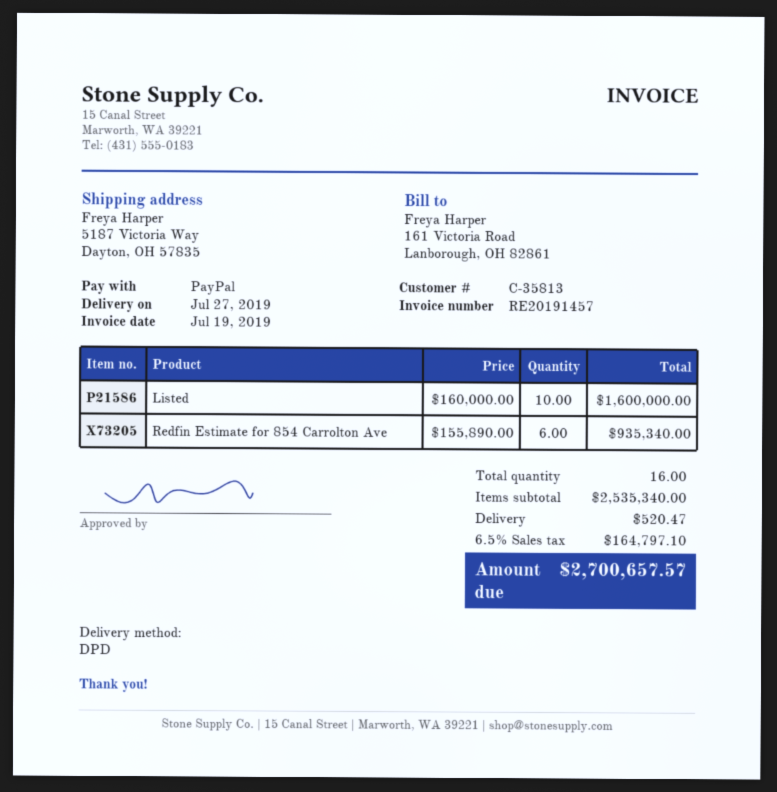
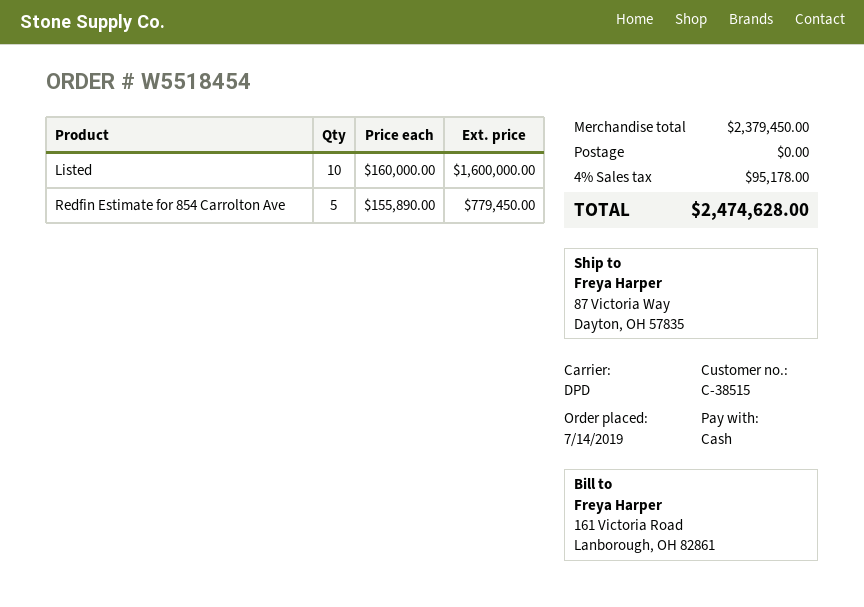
customer number: C-35813 -> C-38515
payment method: PayPal -> cash
ship to: 5187 Victoria Way, Dayton, OH 57835 -> 87 Victoria Way, Dayton, OH 57835
Redfin Estimate for 854 Carrolton Ave: 6 x 155890.00 = 935340.00 -> 5 x 155890.00 = 779450.00
subtotal: 2535340.00 -> 2379450.00
shipping: 520.47 -> 0.00
tax: 6.5% = 164797.10 -> 4% = 95178.00
total: 2700657.57 -> 2474628.00

